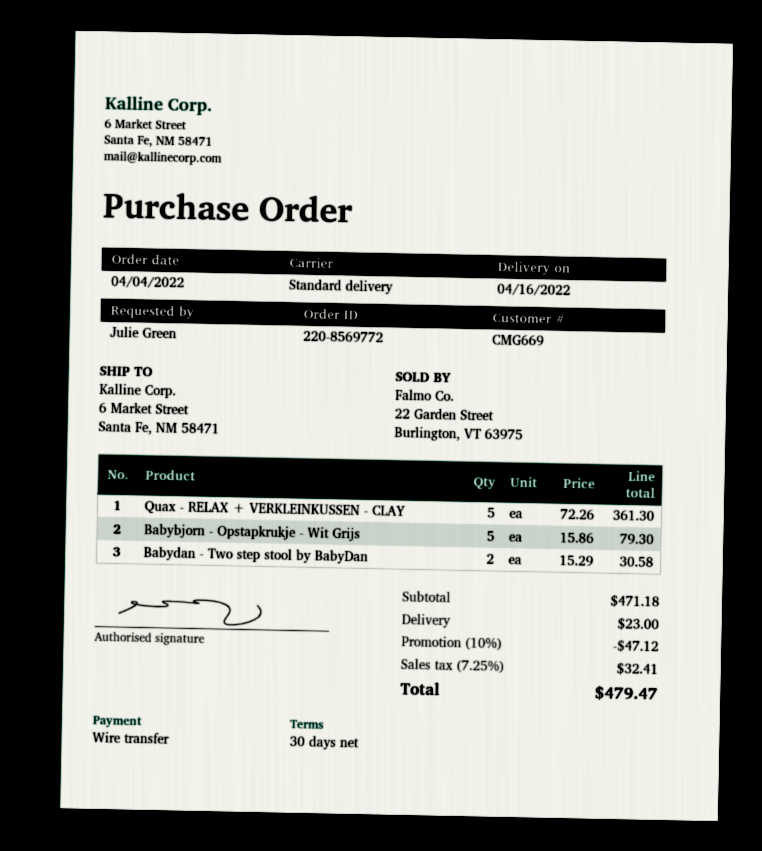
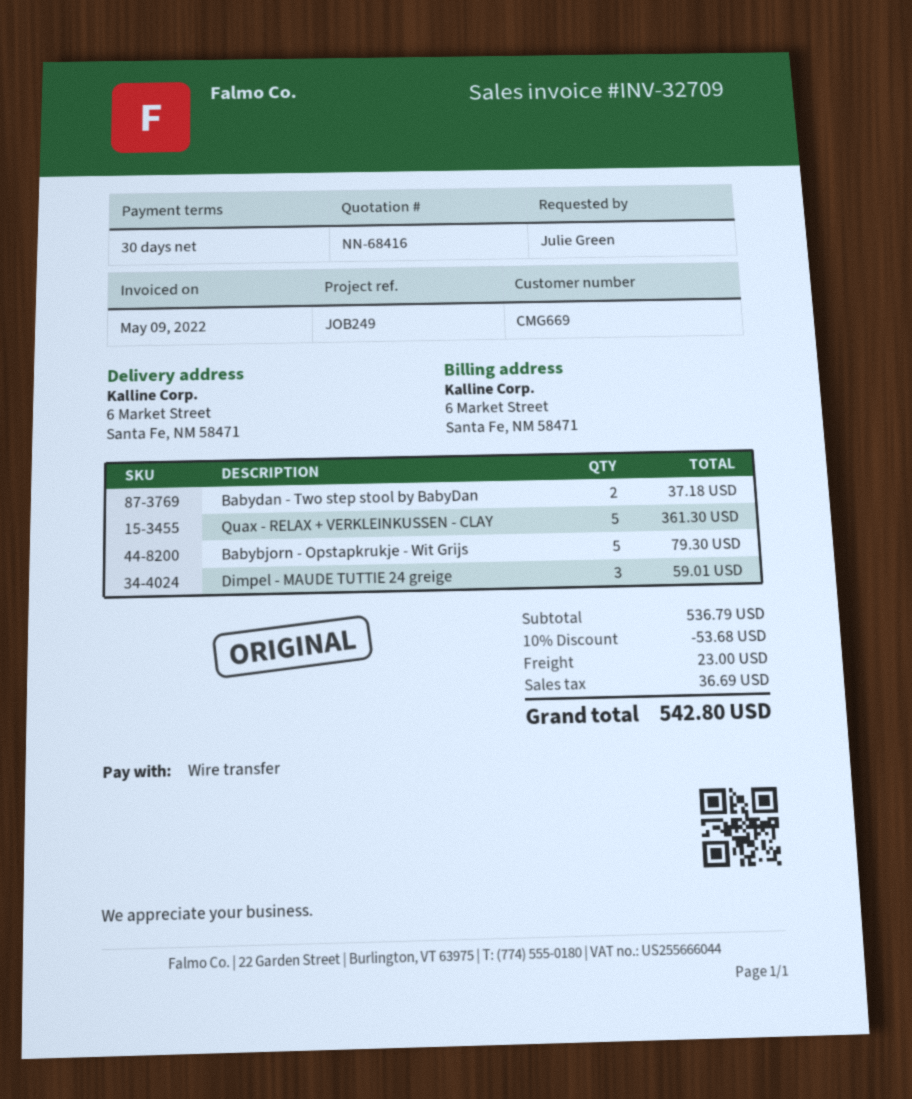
Babydan - Two step stool by BabyDan: 2 for 30.58 -> 2 for 37.18
Dimpel - MAUDE TUTTIE 24 greige: none -> 3 for 59.01
subtotal: 471.18 -> 536.79
discount: 10% = 47.12 -> 10% = 53.68
tax: 32.41 -> 36.69
total: 479.47 -> 542.80

